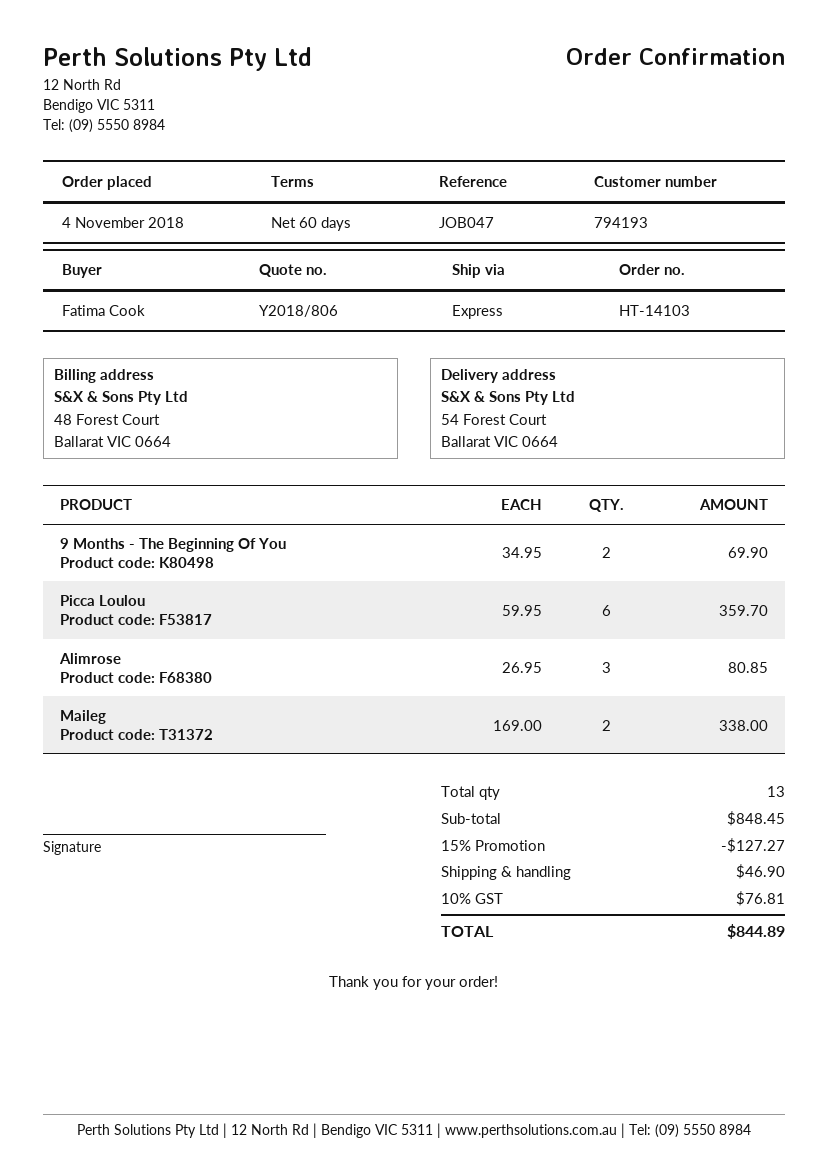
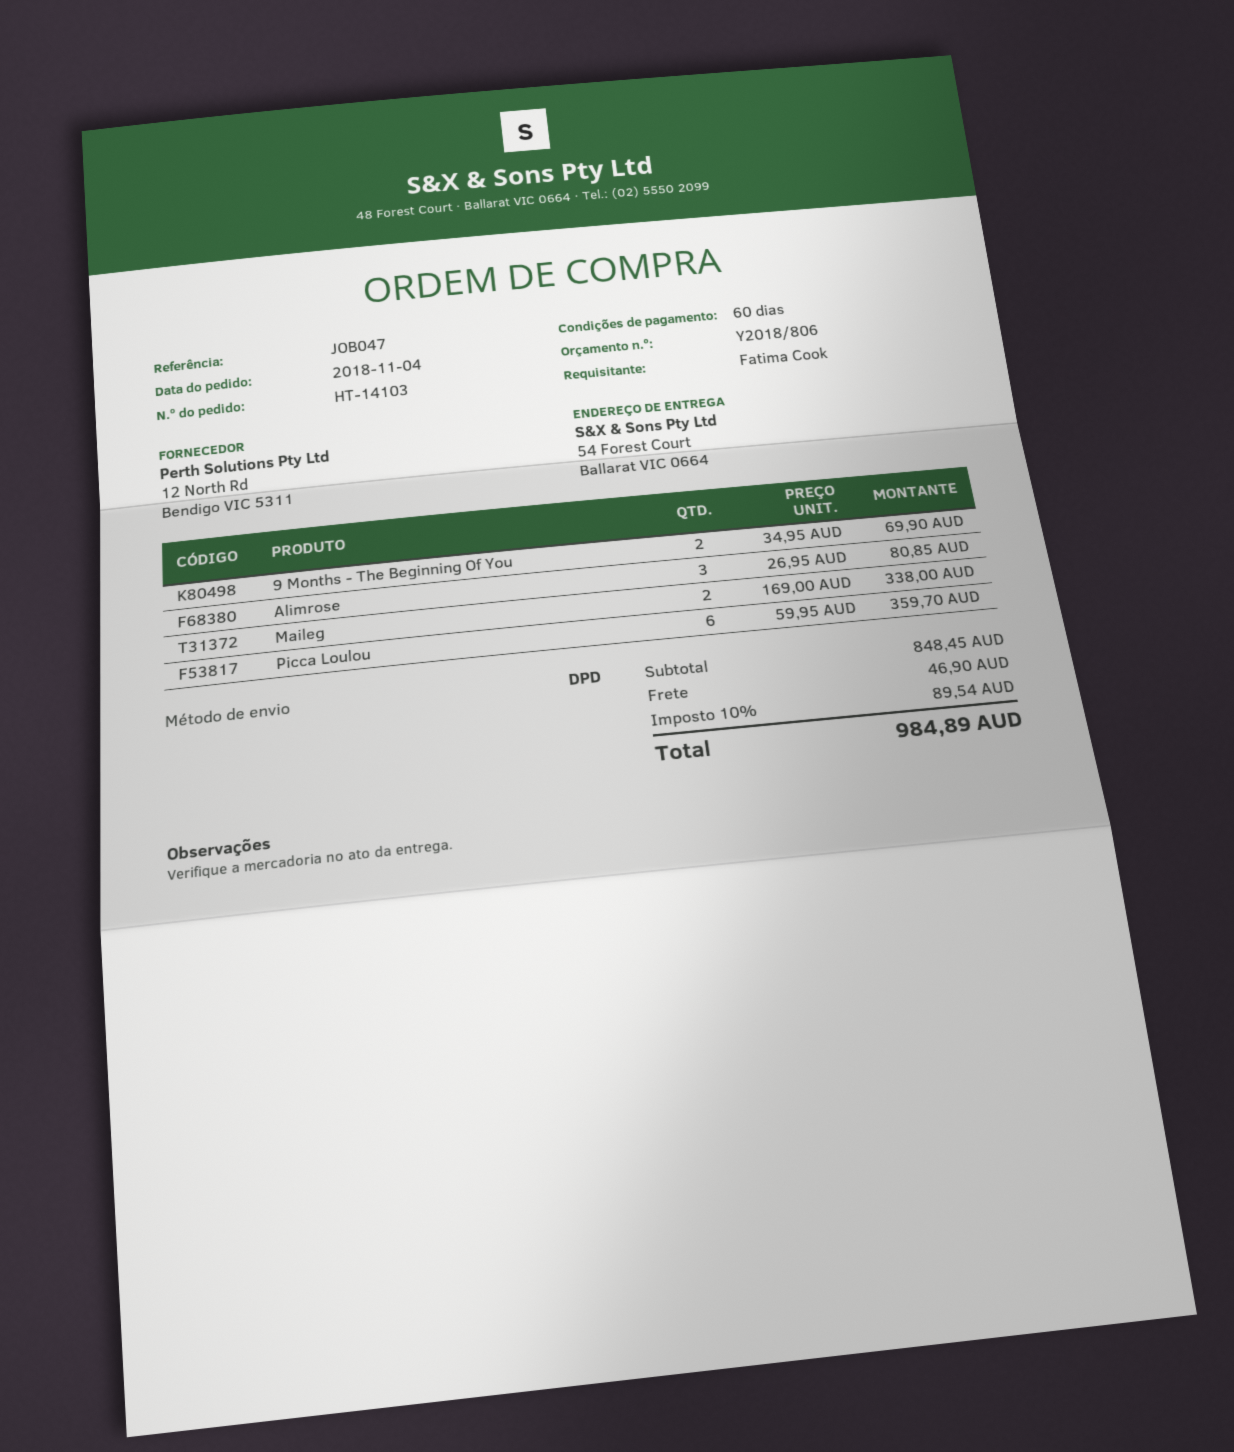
shipping method: express -> DPD
discount: 15% = 127.27 -> none
tax: 10% = 76.81 -> 10% = 89.54
total: 844.89 -> 984.89

